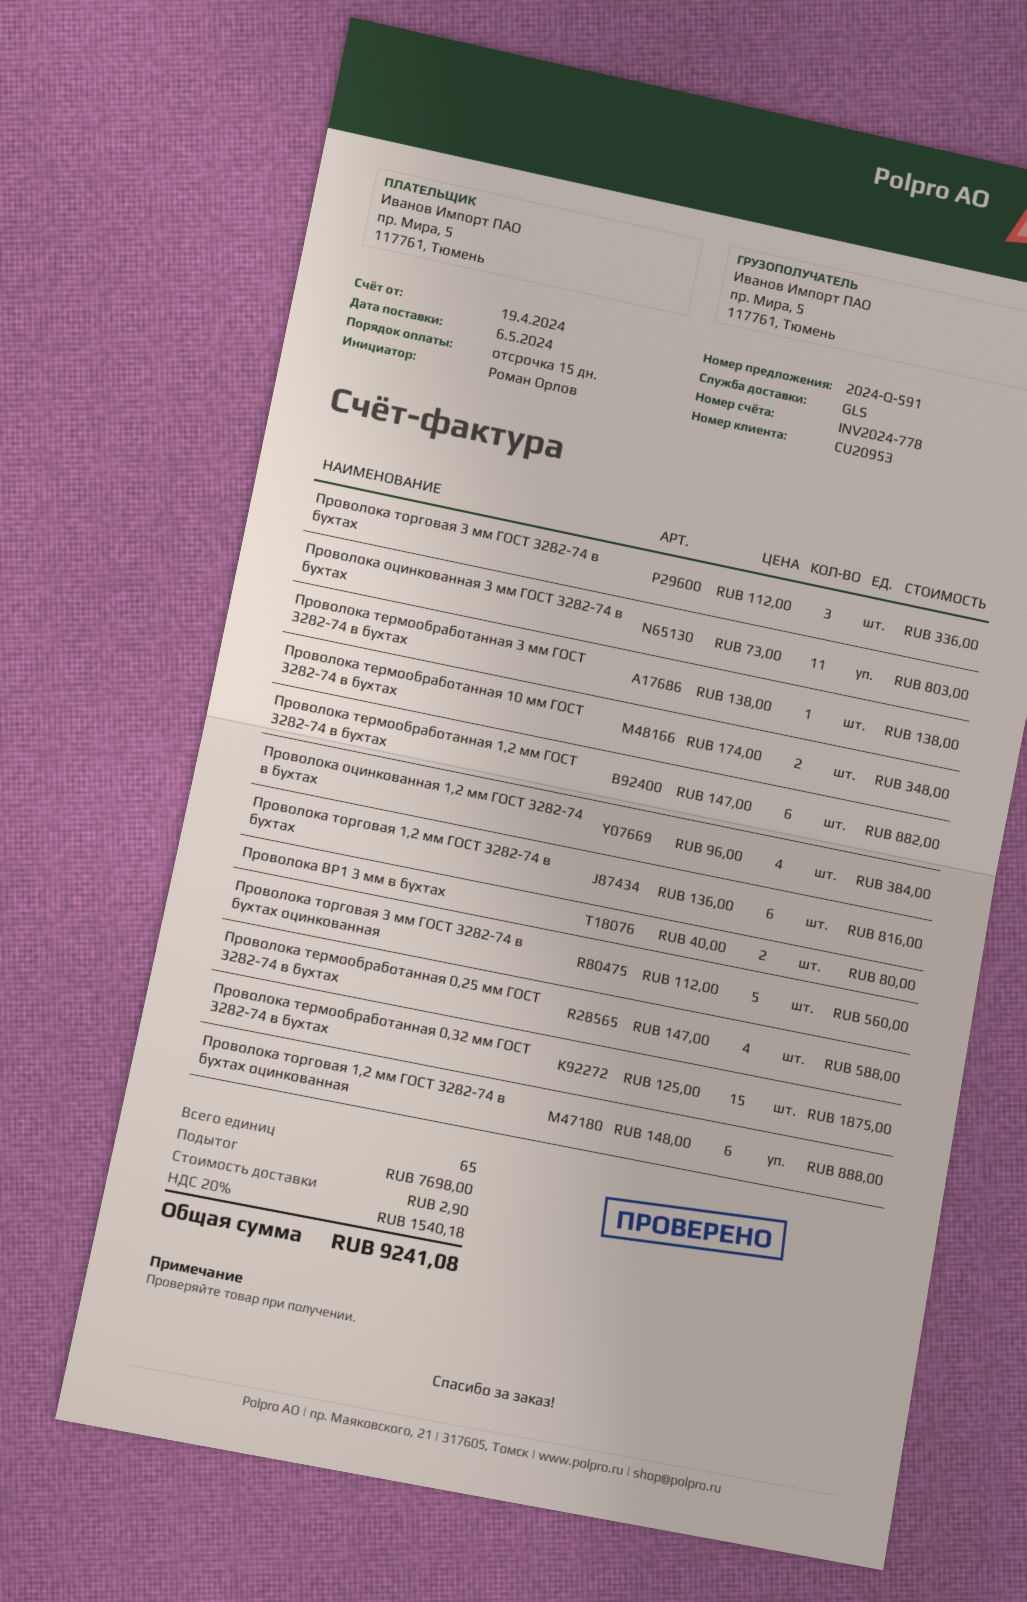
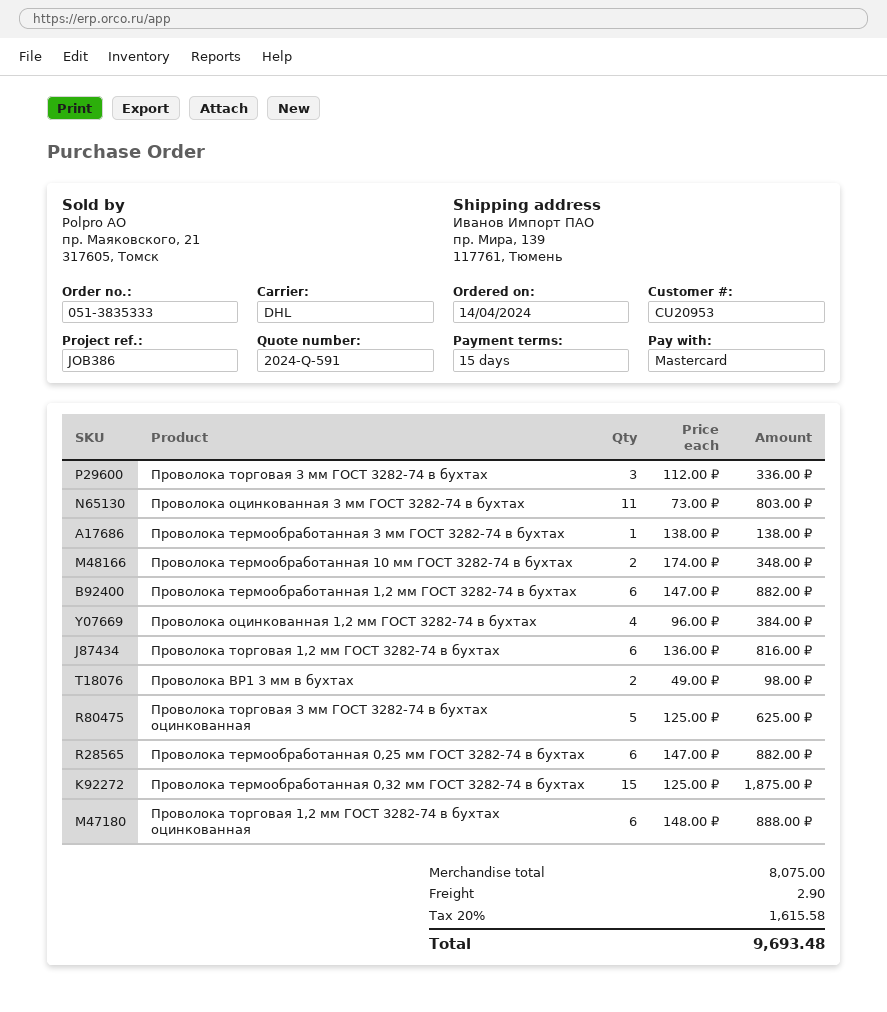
shipping method: GLS -> DHL
ship to: пр. Мира, 5, 117761, Тюмень -> пр. Мира, 139, 117761, Тюмень
Проволока ВР1 3 мм в бухтах: 2 x 40.00 = 80.00 -> 2 x 49.00 = 98.00
Проволока торговая 3 мм ГОСТ 3282-74 в бухтах оцинкованная: 5 x 112.00 = 560.00 -> 5 x 125.00 = 625.00
Проволока термообработанная 0,25 мм ГОСТ 3282-74 в бухтах: 4 x 147.00 = 588.00 -> 6 x 147.00 = 882.00
subtotal: 7698.00 -> 8075.00
tax: 20% = 1540.18 -> 20% = 1615.58
total: 9241.08 -> 9693.48

